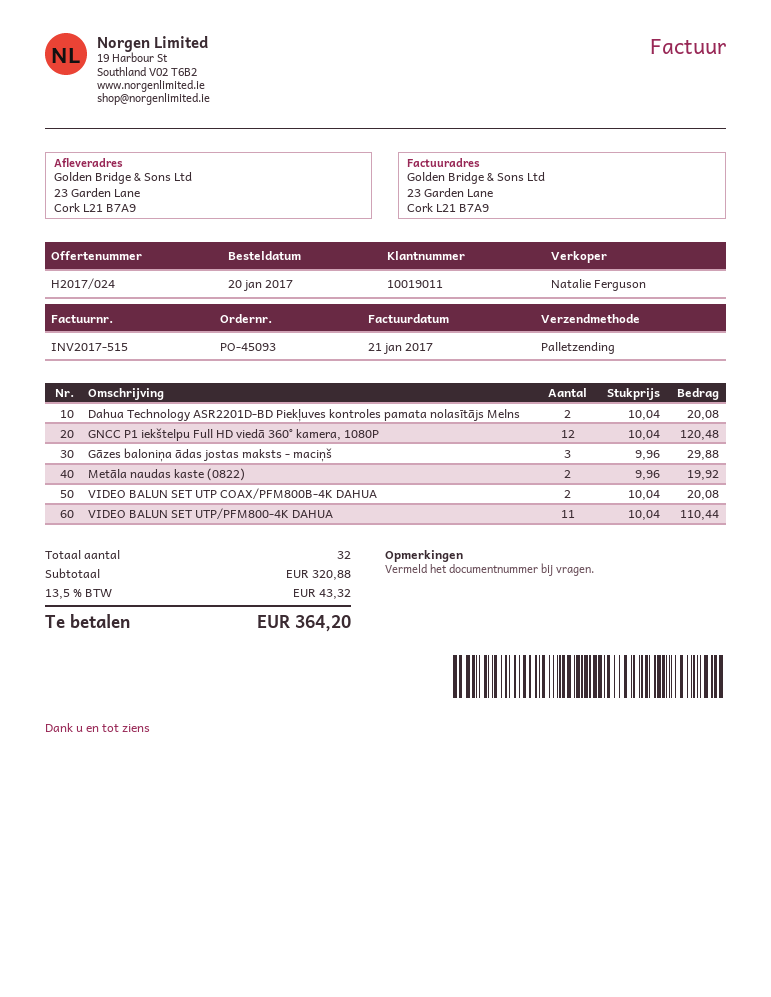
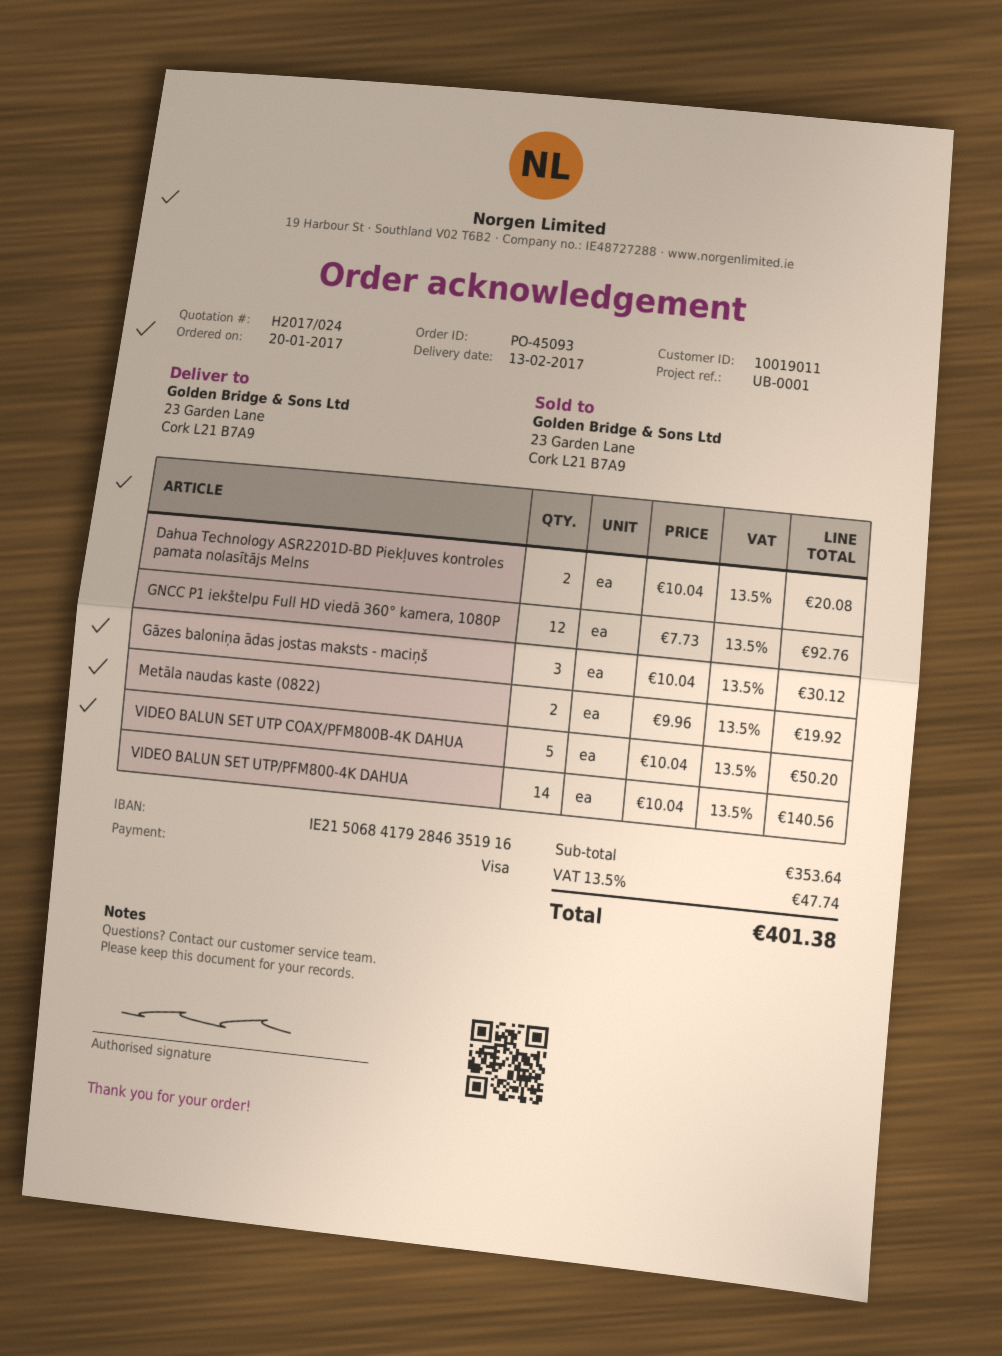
GNCC P1 iekštelpu Full HD viedā 360° kamera, 1080P: 12 x 10.04 = 120.48 -> 12 x 7.73 = 92.76
Gāzes baloniņa ādas jostas maksts - maciņš: 3 x 9.96 = 29.88 -> 3 x 10.04 = 30.12
VIDEO BALUN SET UTP COAX/PFM800B-4K DAHUA: 2 x 10.04 = 20.08 -> 5 x 10.04 = 50.20
VIDEO BALUN SET UTP/PFM800-4K DAHUA: 11 x 10.04 = 110.44 -> 14 x 10.04 = 140.56
subtotal: 320.88 -> 353.64
tax: 13.5% = 43.32 -> 13.5% = 47.74
total: 364.20 -> 401.38

